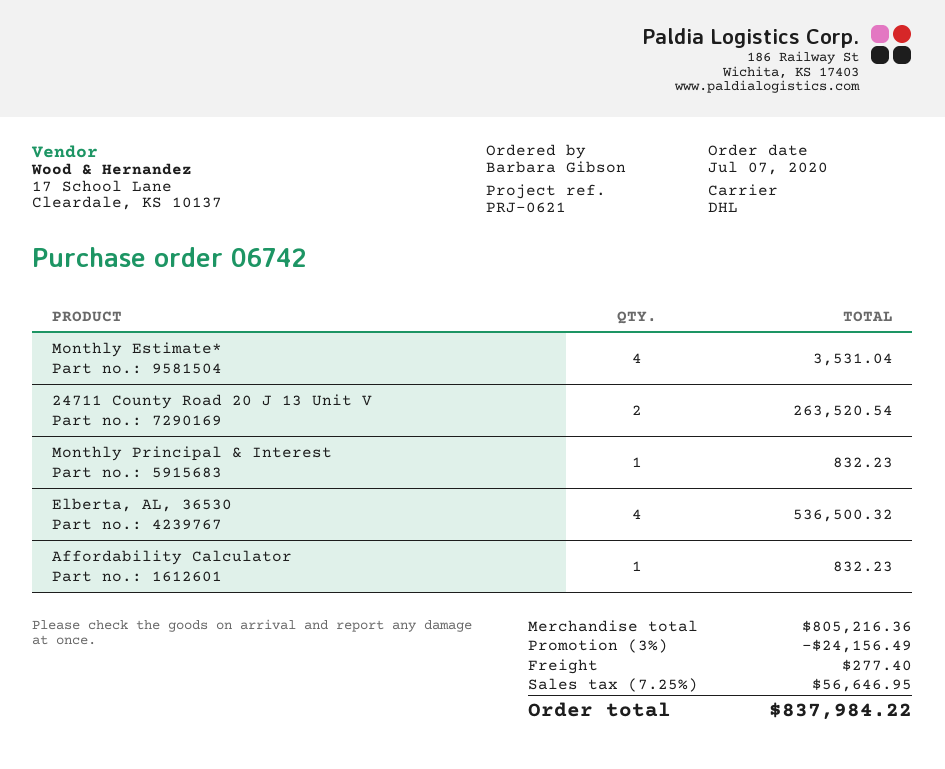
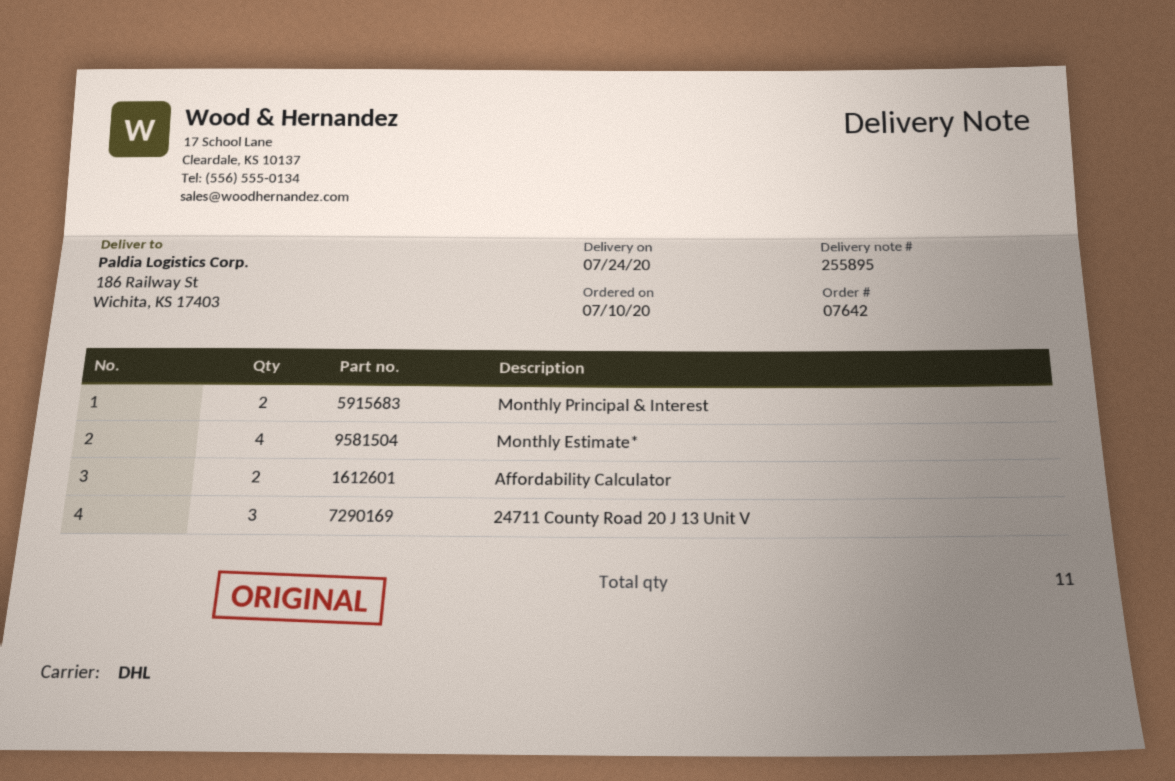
order number: 06742 -> 07642
order date: 2020-07-07 -> 2020-07-10
24711 County Road 20 J 13 Unit V: 2 -> 3
Monthly Principal & Interest: 1 -> 2
Elberta, AL, 36530: 4 -> none
Affordability Calculator: 1 -> 2

